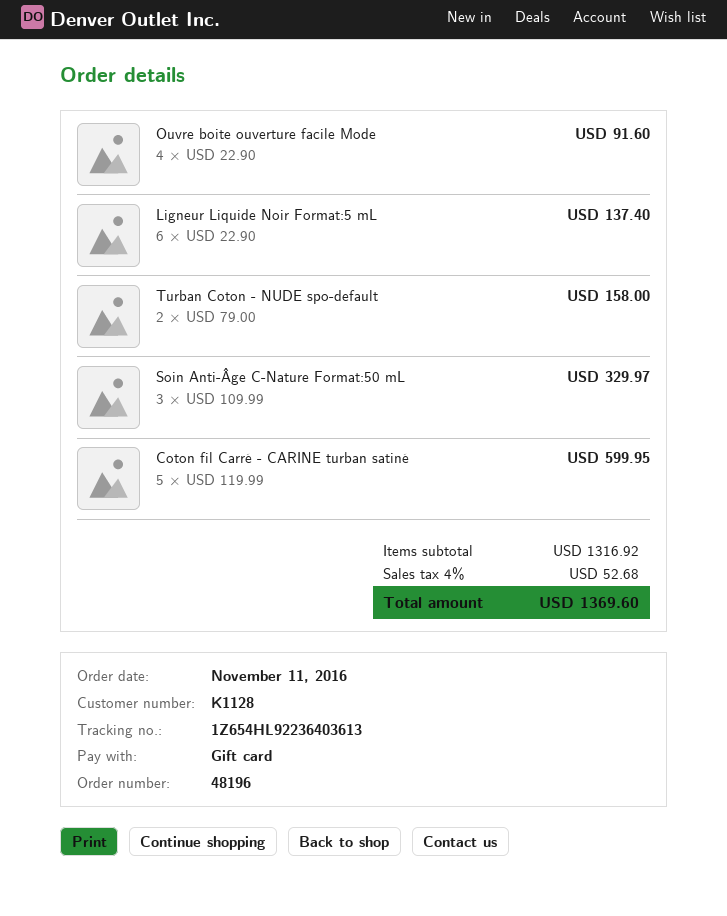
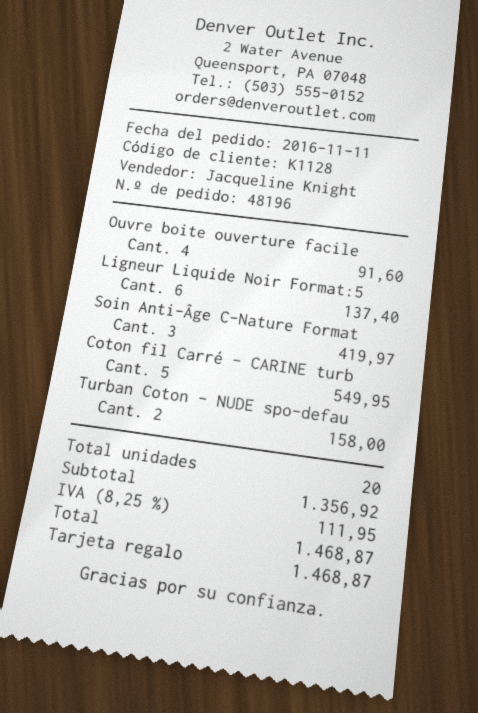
Soin Anti-Âge C-Nature Format:50 mL: 3 for 329.97 -> 3 for 419.97
Coton fil Carré - CARINE turban satiné: 5 for 599.95 -> 5 for 549.95
subtotal: 1316.92 -> 1356.92
tax: 4% = 52.68 -> 8.25% = 111.95
total: 1369.60 -> 1468.87

